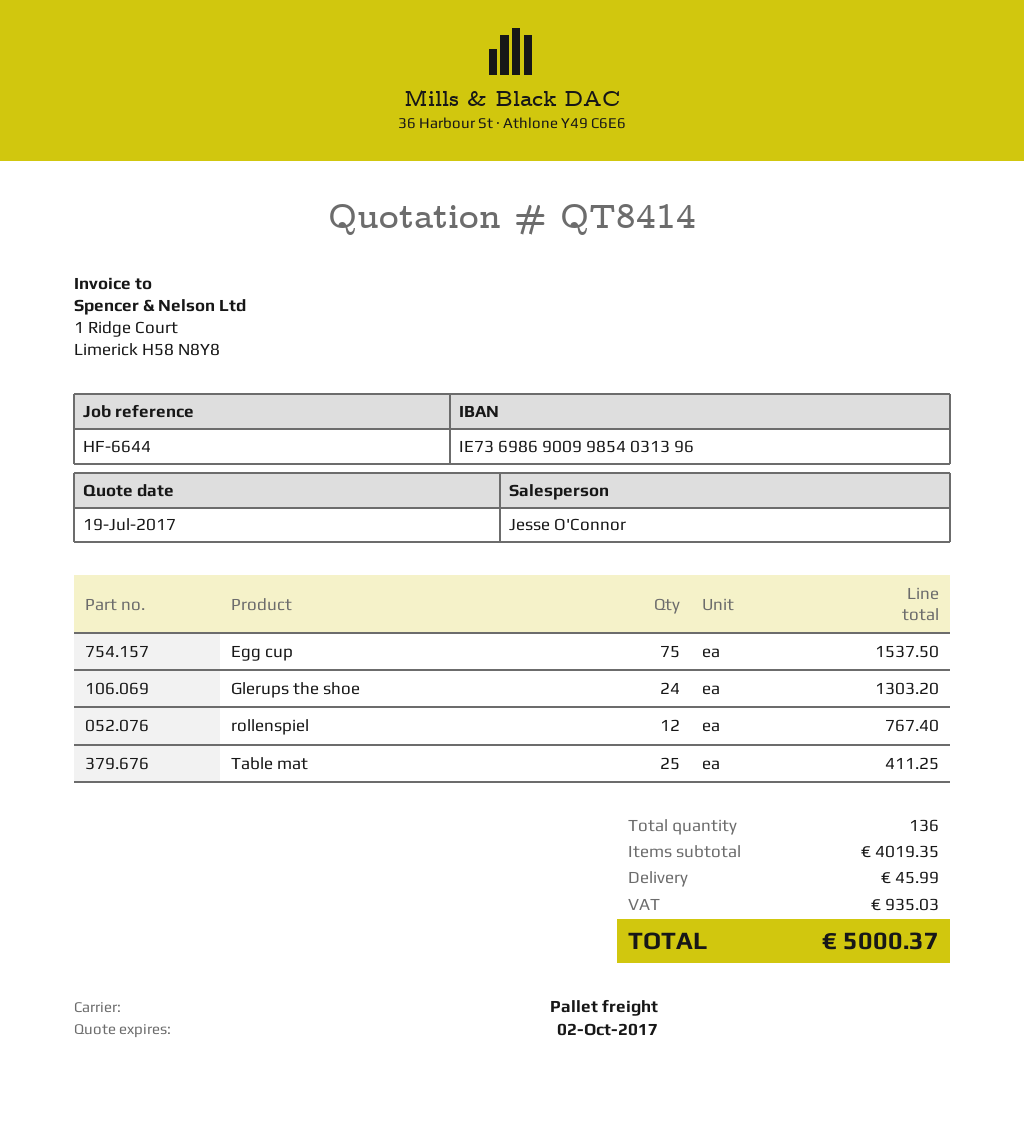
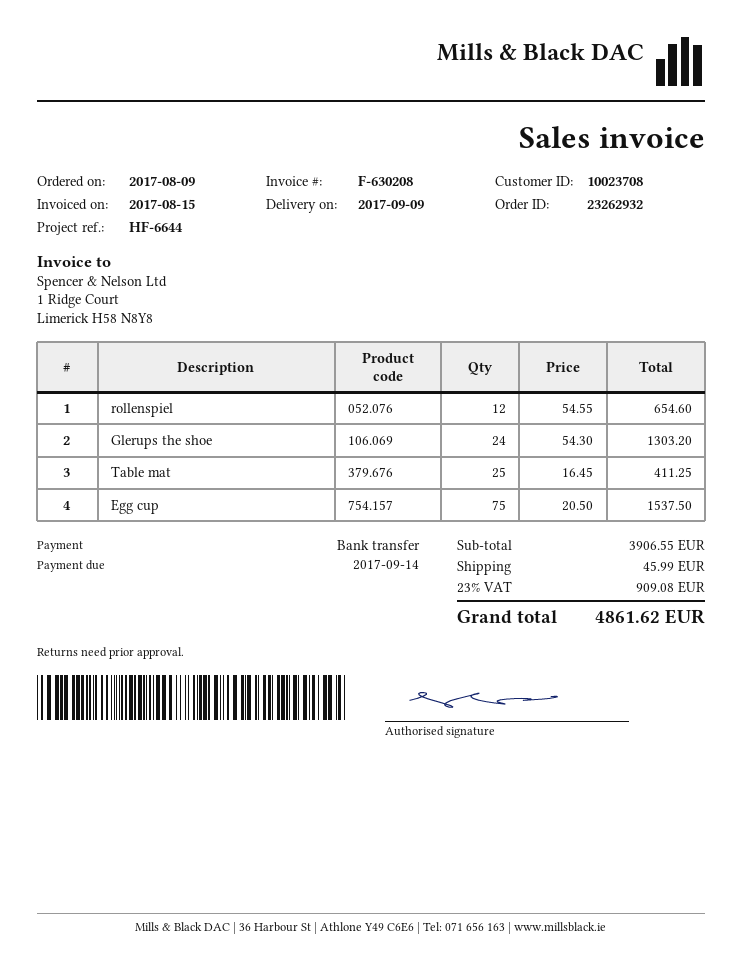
rollenspiel: 12 for 767.40 -> 12 for 654.60
subtotal: 4019.35 -> 3906.55
tax: 935.03 -> 909.08
total: 5000.37 -> 4861.62

